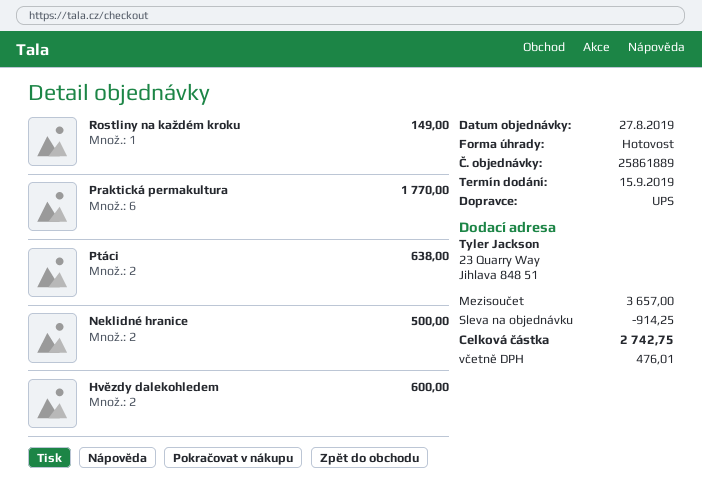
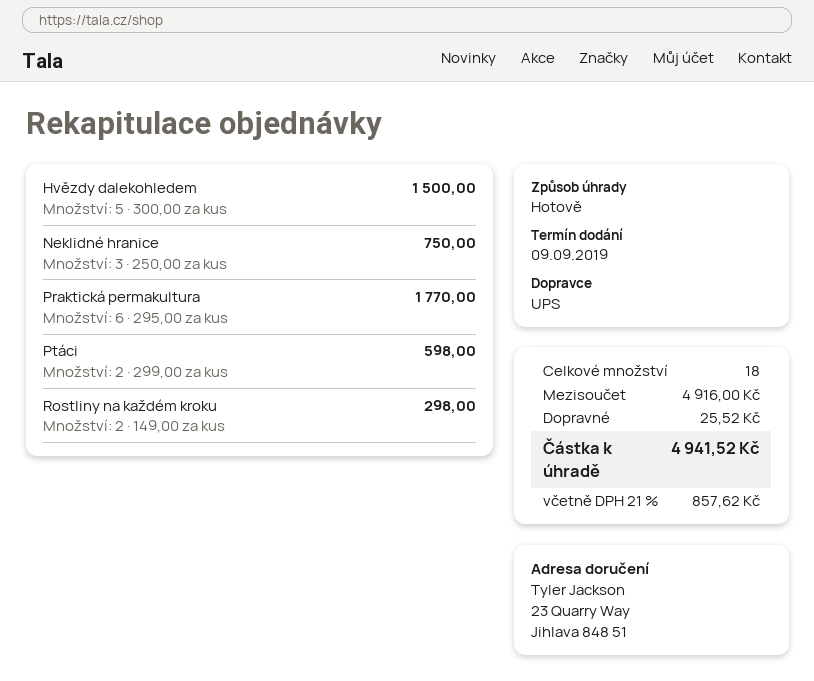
delivery date: 2019-09-15 -> 2019-09-09
Rostliny na každém kroku: 1 for 149.00 -> 2 for 298.00
Ptáci: 2 for 638.00 -> 2 for 598.00
Neklidné hranice: 2 for 500.00 -> 3 for 750.00
Hvězdy dalekohledem: 2 for 600.00 -> 5 for 1500.00
subtotal: 3657.00 -> 4916.00
discount: 914.25 -> none
shipping: none -> 25.52
tax: 476.01 -> 857.62
total: 2742.75 -> 4941.52

